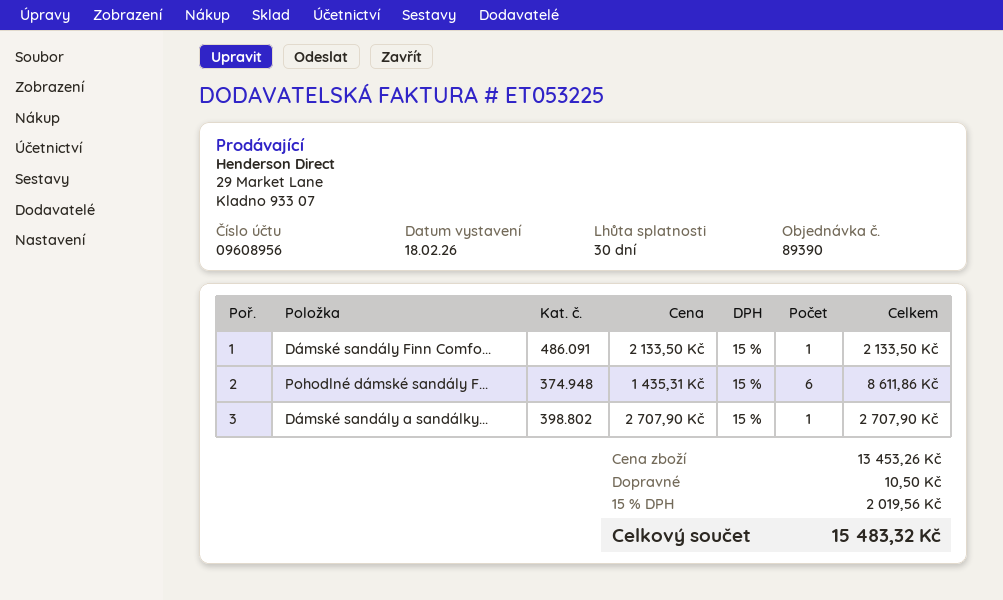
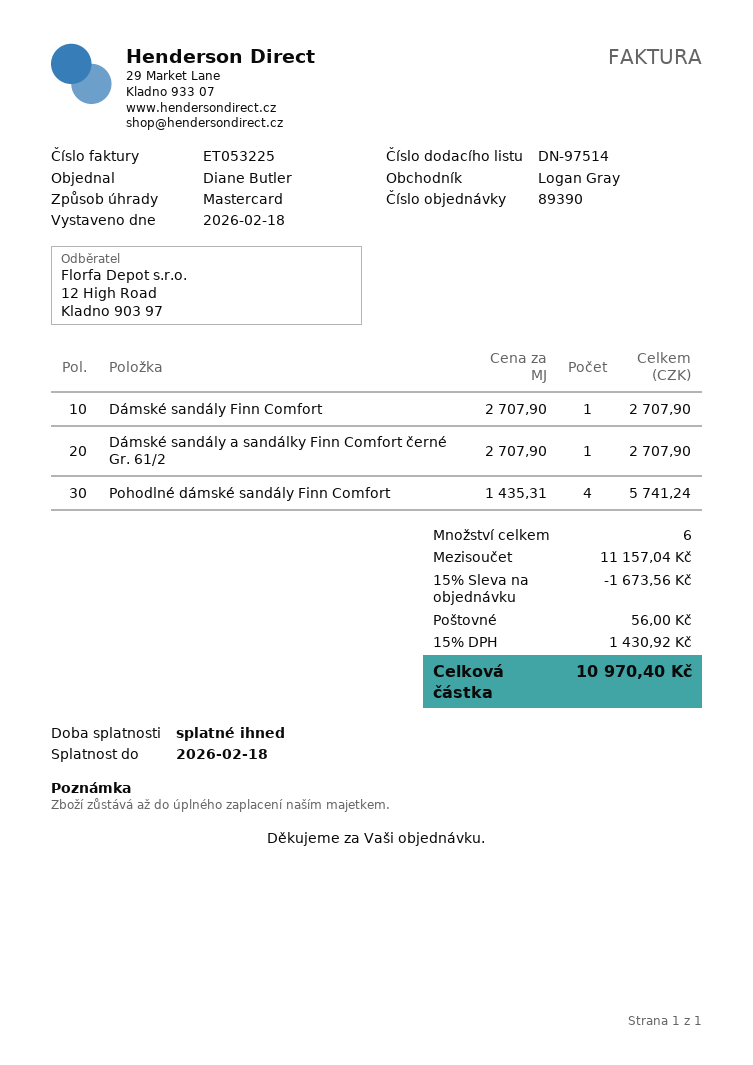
payment terms: 30 days -> on receipt
Dámské sandály Finn Comfo...: 1 x 2133.50 = 2133.50 -> 1 x 2707.90 = 2707.90
Pohodlné dámské sandály F...: 6 x 1435.31 = 8611.86 -> 4 x 1435.31 = 5741.24
subtotal: 13453.26 -> 11157.04
discount: none -> 15% = 1673.56
shipping: 10.50 -> 56.00
tax: 15% = 2019.56 -> 15% = 1430.92
total: 15483.32 -> 10970.40

